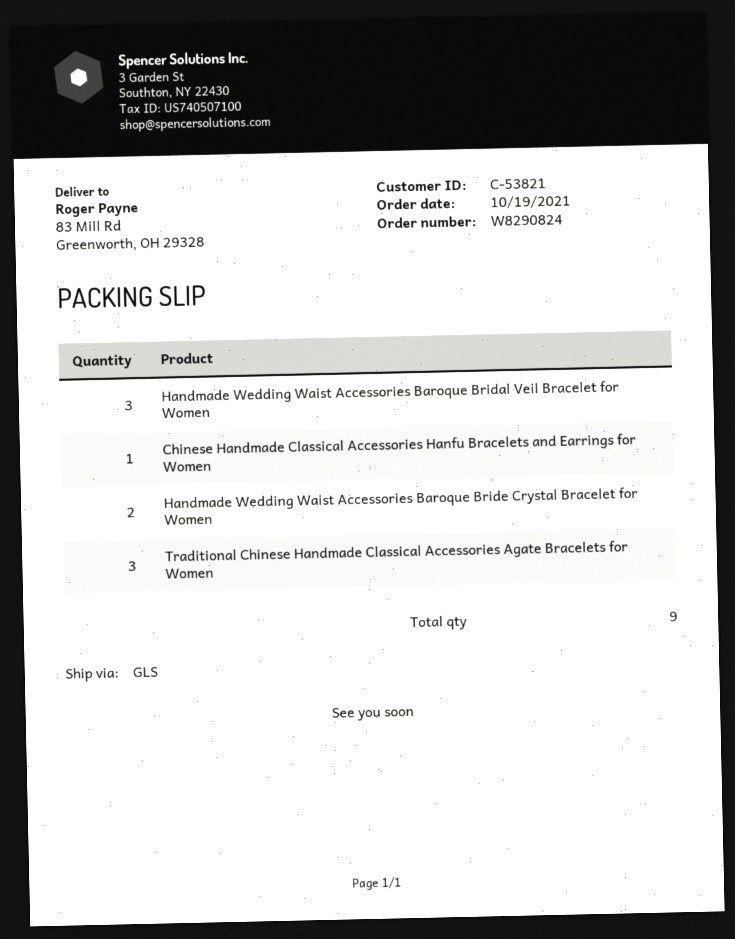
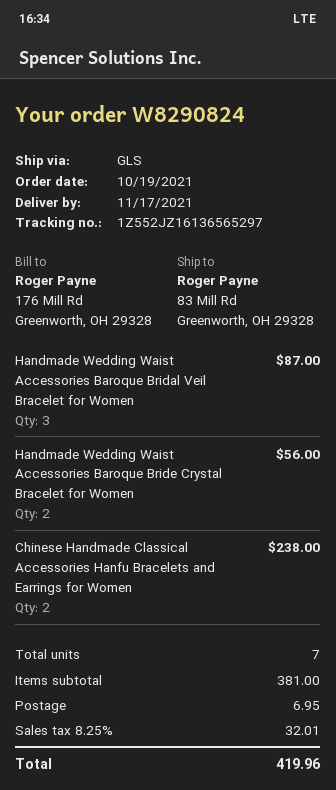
Chinese Handmade Classical Accessories Hanfu Bracelets and Earrings for Women: 1 -> 2
Traditional Chinese Handmade Classical Accessories Agate Bracelets for Women: 3 -> none
total quantity: 9 -> 7

